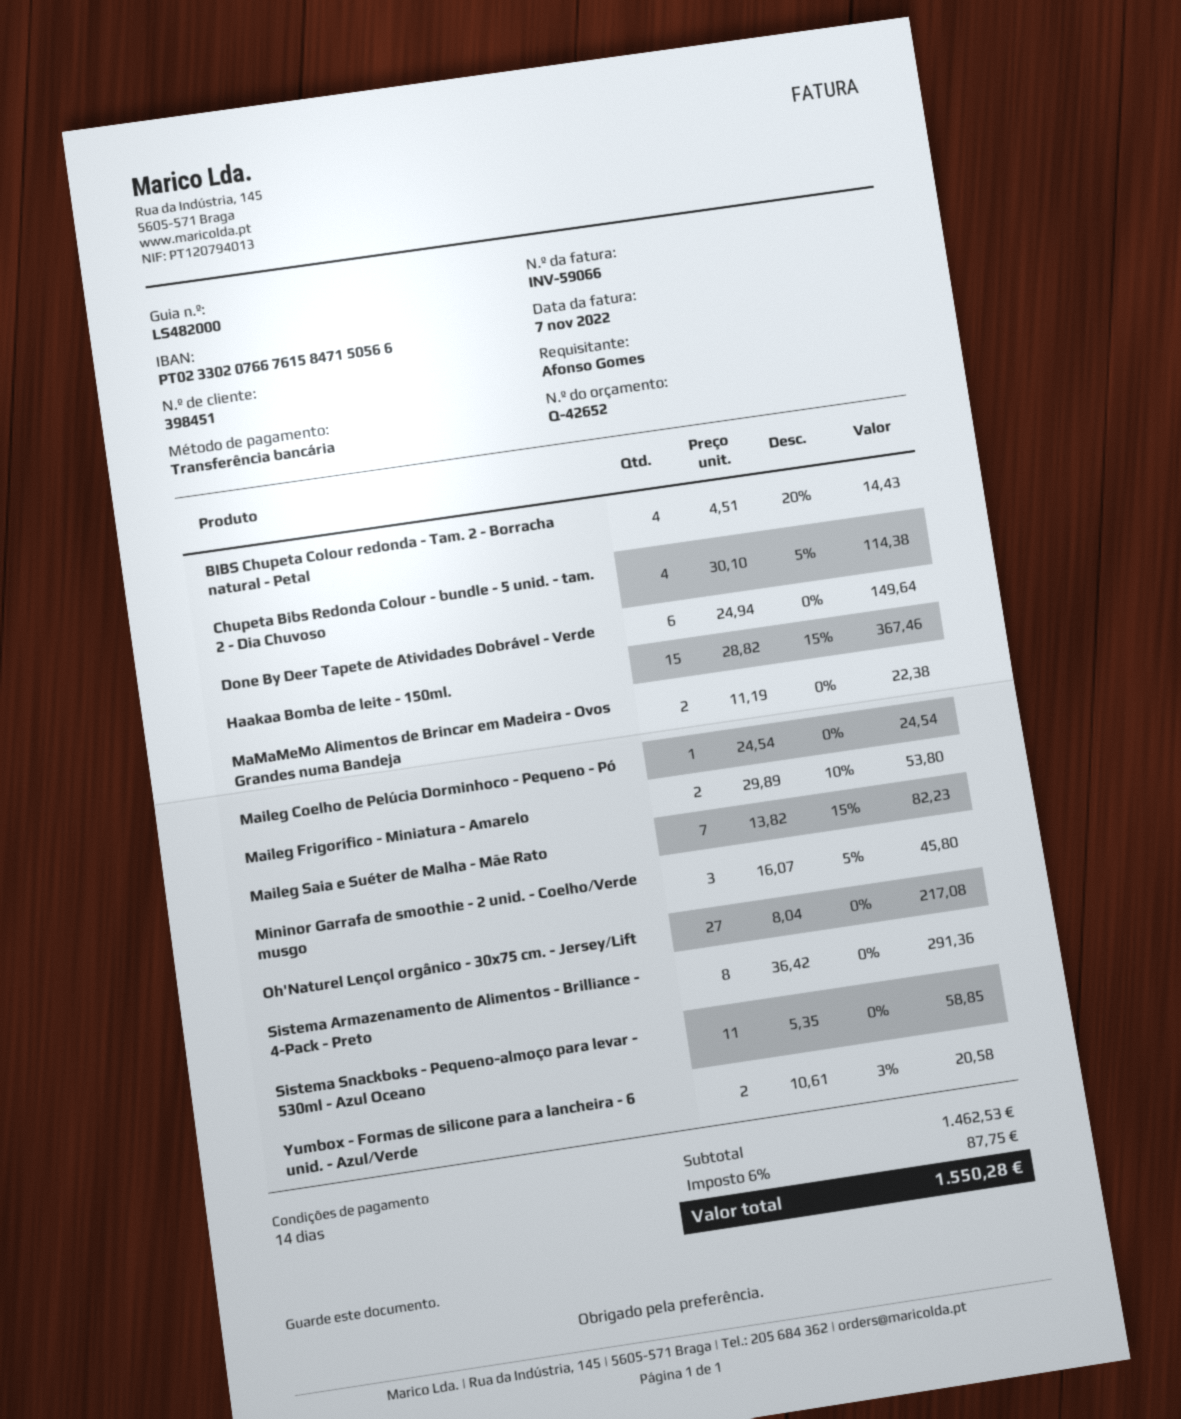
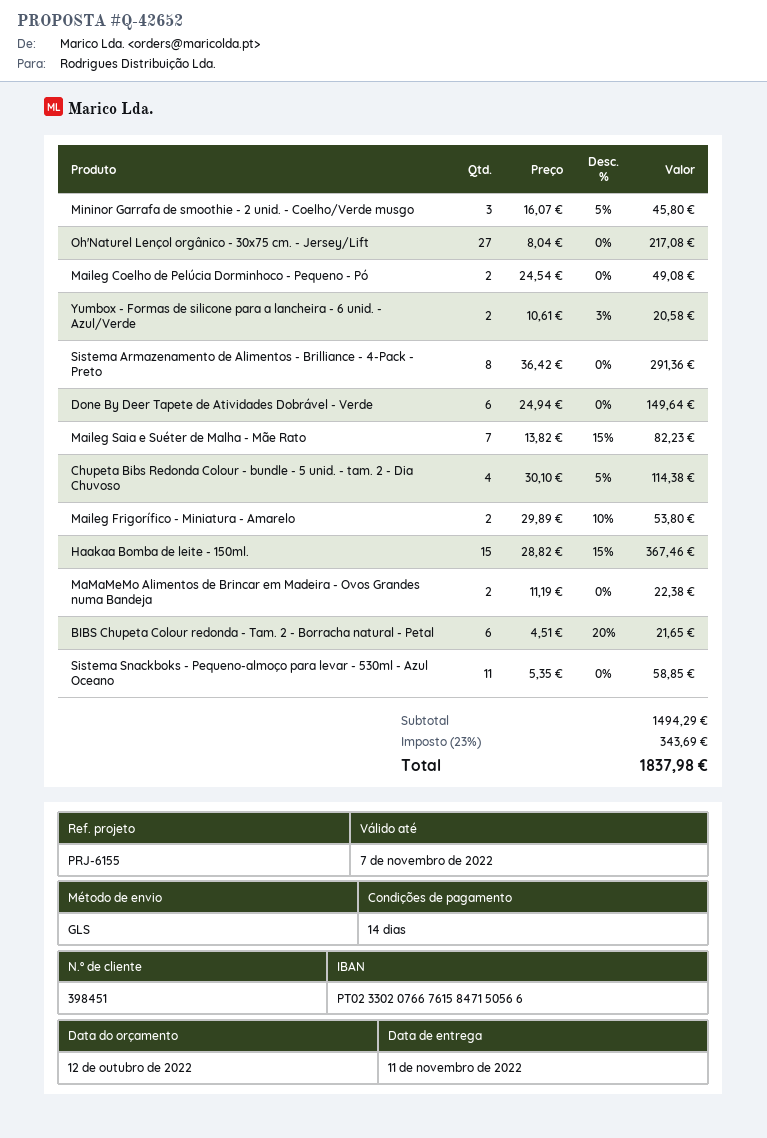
BIBS Chupeta Colour redonda - Tam. 2 - Borracha natural - Petal: 4 x 4.51 - 20% = 14.43 -> 6 x 4.51 - 20% = 21.65
Maileg Coelho de Pelúcia Dorminhoco - Pequeno - Pó: 1 x 24.54 = 24.54 -> 2 x 24.54 = 49.08
subtotal: 1462.53 -> 1494.29
tax: 6% = 87.75 -> 23% = 343.69
total: 1550.28 -> 1837.98

